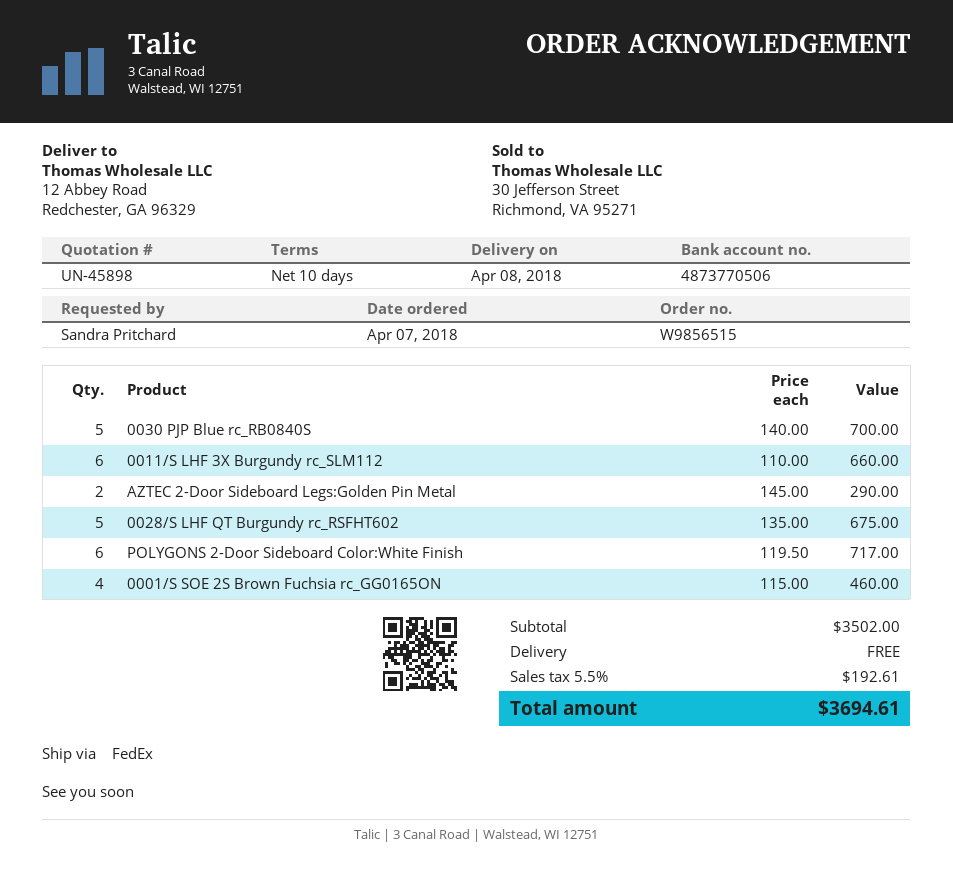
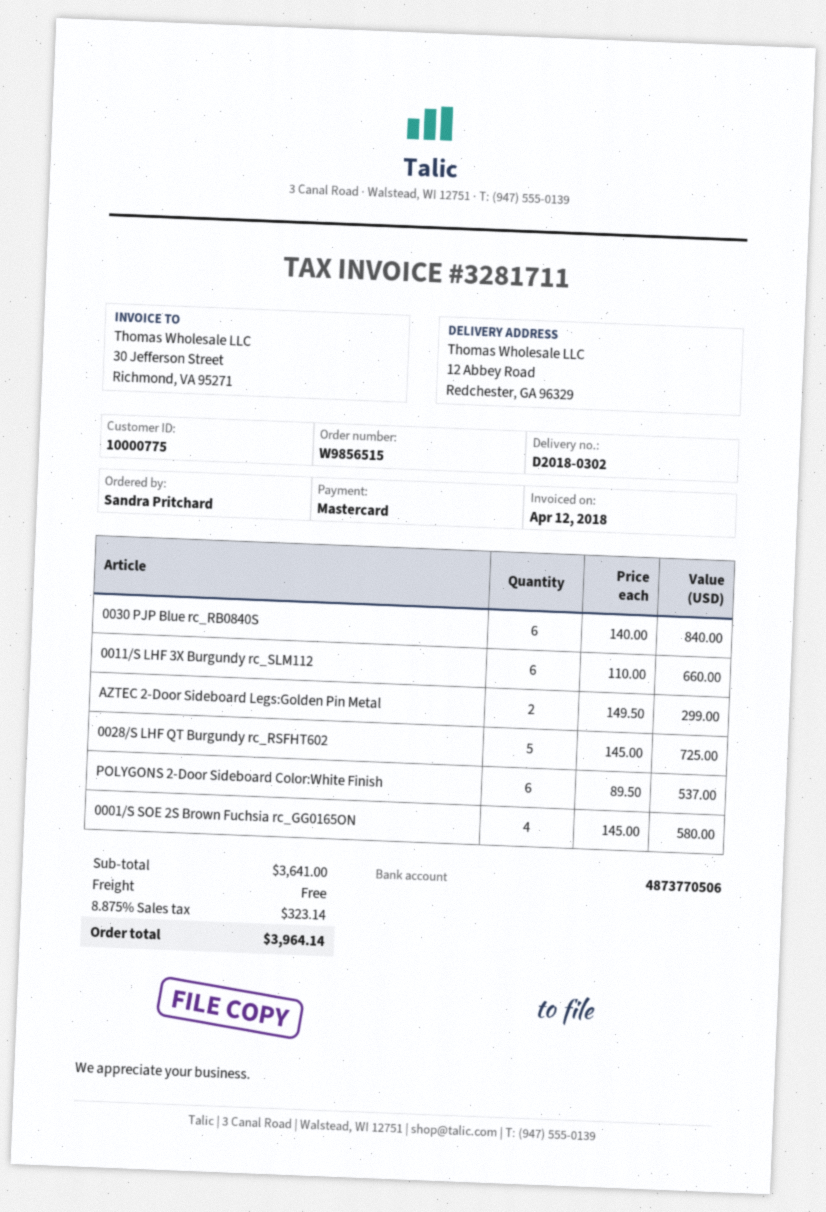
0030 PJP Blue rc_RB0840S: 5 x 140.00 = 700.00 -> 6 x 140.00 = 840.00
AZTEC 2-Door Sideboard Legs:Golden Pin Metal: 2 x 145.00 = 290.00 -> 2 x 149.50 = 299.00
0028/S LHF QT Burgundy rc_RSFHT602: 5 x 135.00 = 675.00 -> 5 x 145.00 = 725.00
POLYGONS 2-Door Sideboard Color:White Finish: 6 x 119.50 = 717.00 -> 6 x 89.50 = 537.00
0001/S SOE 2S Brown Fuchsia rc_GG0165ON: 4 x 115.00 = 460.00 -> 4 x 145.00 = 580.00
subtotal: 3502.00 -> 3641.00
tax: 5.5% = 192.61 -> 8.875% = 323.14
total: 3694.61 -> 3964.14

